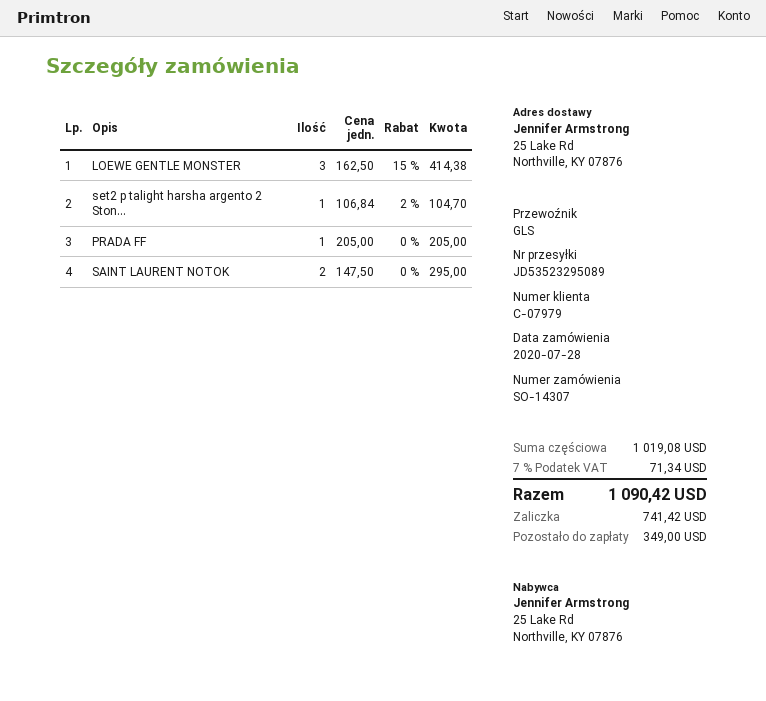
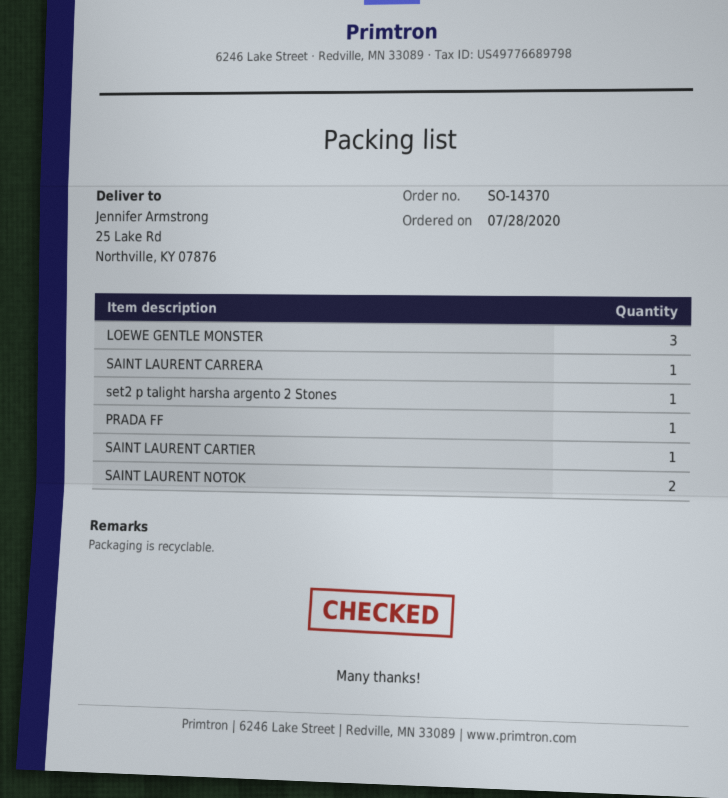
order number: SO-14307 -> SO-14370
SAINT LAURENT CARRERA: none -> 1
SAINT LAURENT CARTIER: none -> 1

